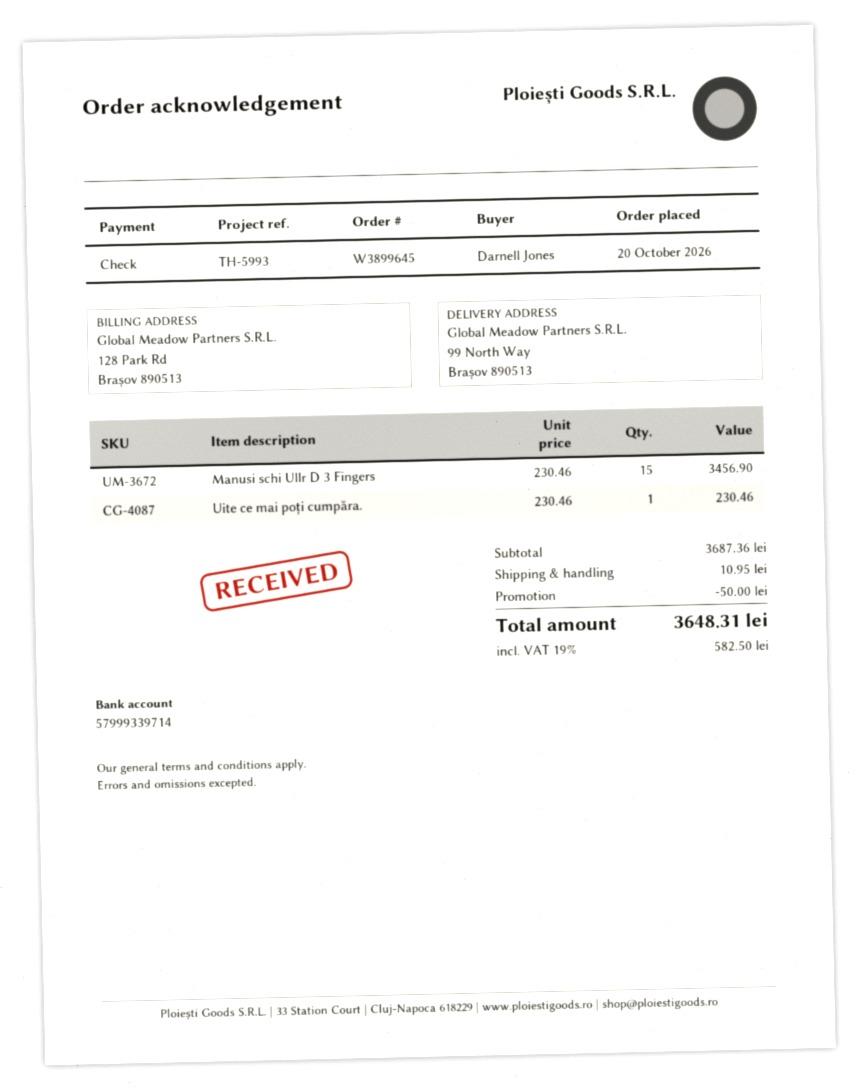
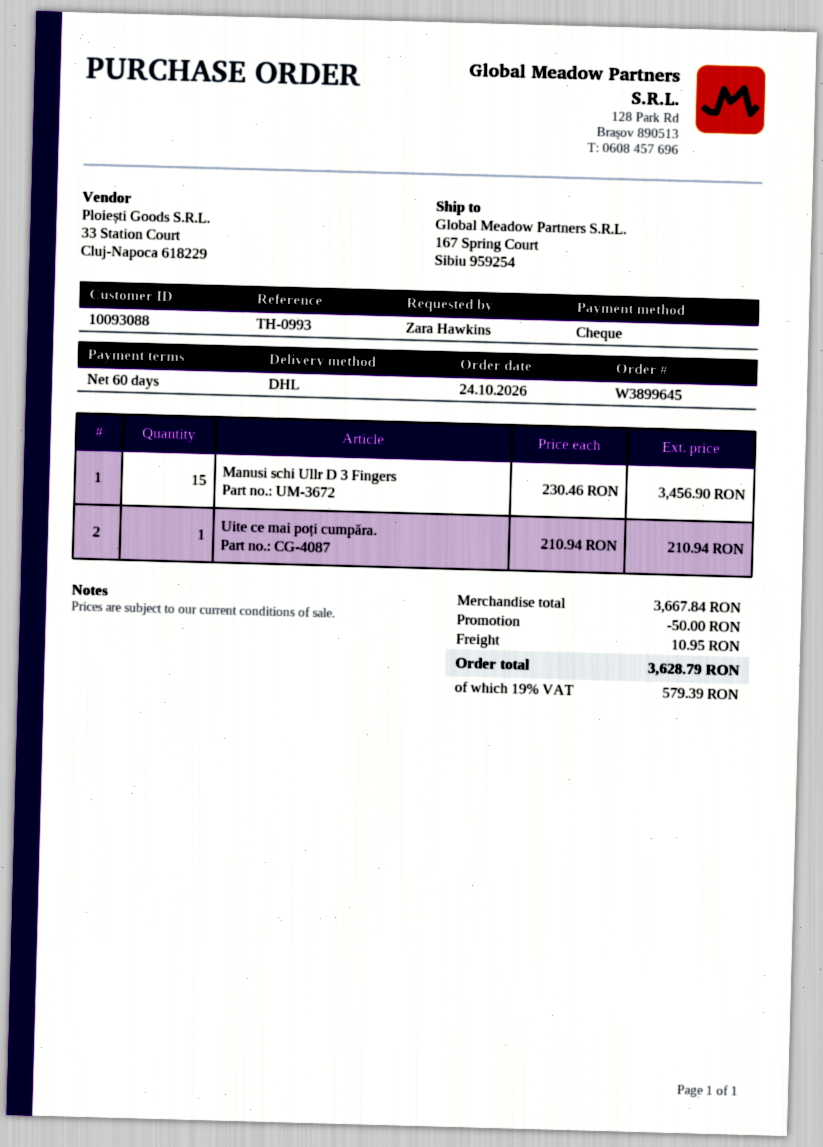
order date: 2026-10-20 -> 2026-10-24
reference: TH-5993 -> TH-0993
ordered by: Darnell Jones -> Zara Hawkins
ship to: 99 North Way, Brașov 890513 -> 167 Spring Court, Sibiu 959254
Uite ce mai poți cumpăra.: 1 x 230.46 = 230.46 -> 1 x 210.94 = 210.94
subtotal: 3687.36 -> 3667.84
tax: 19% = 582.50 -> 19% = 579.39
total: 3648.31 -> 3628.79

